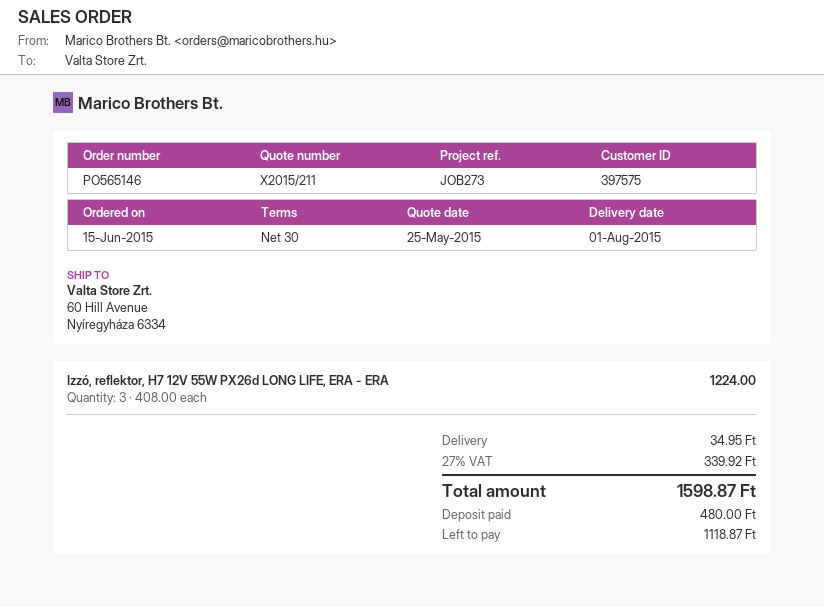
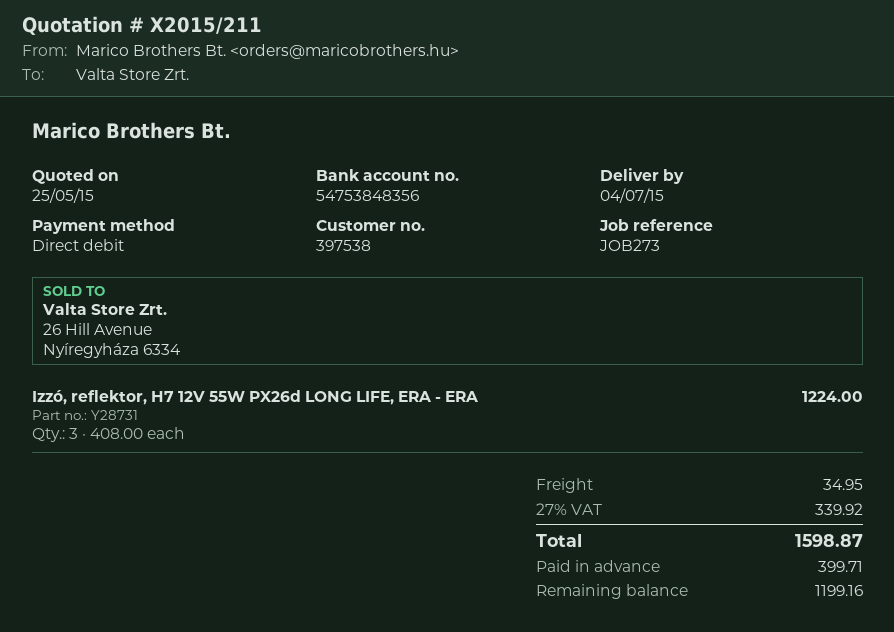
delivery date: 2015-08-01 -> 2015-07-04
customer number: 397575 -> 397538
deposit: 480.00 -> 399.71
balance: 1118.87 -> 1199.16

